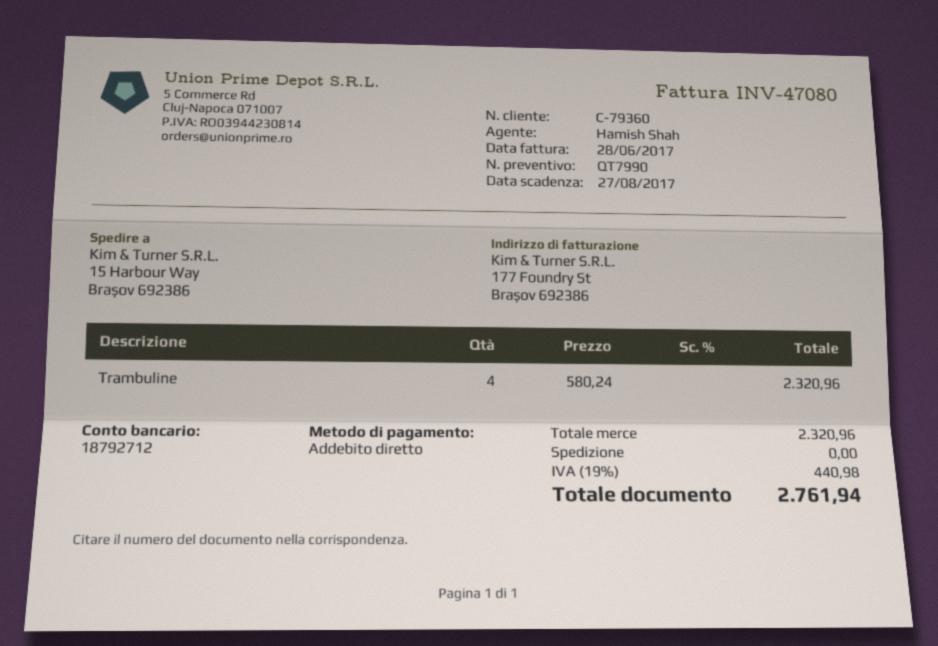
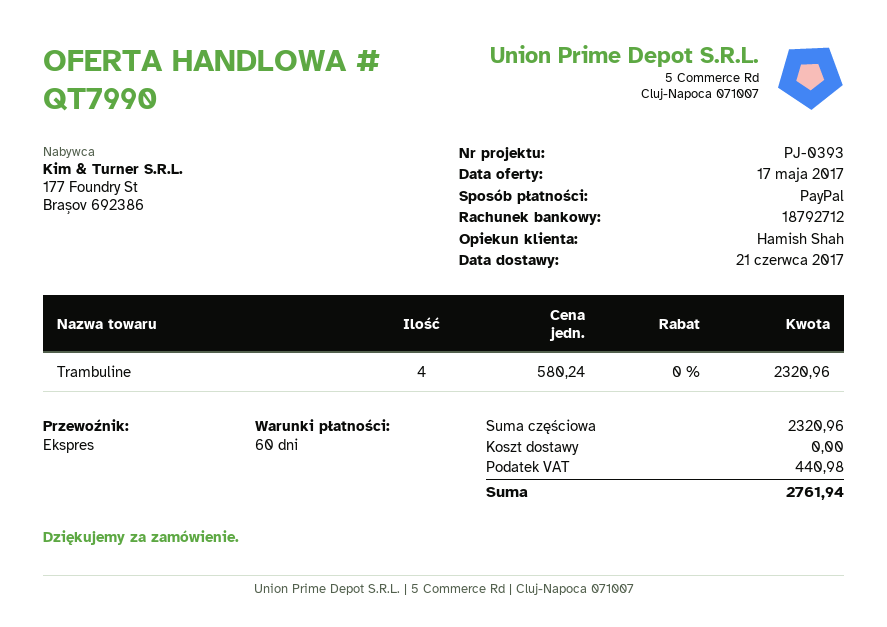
payment method: direct debit -> PayPal

